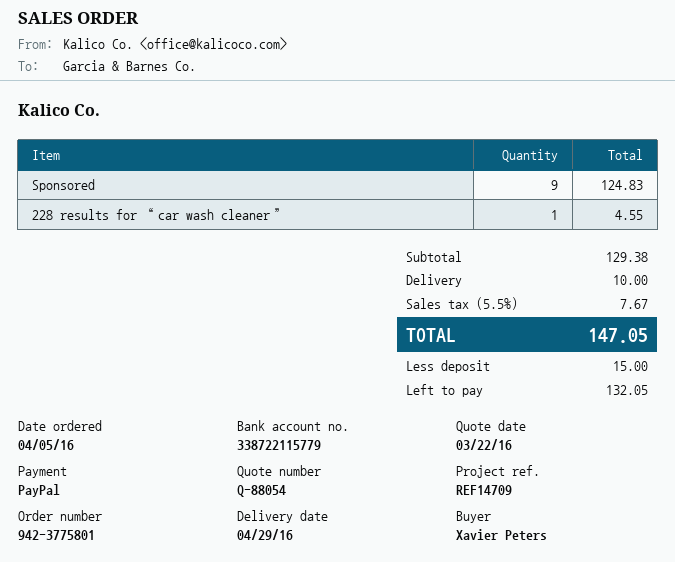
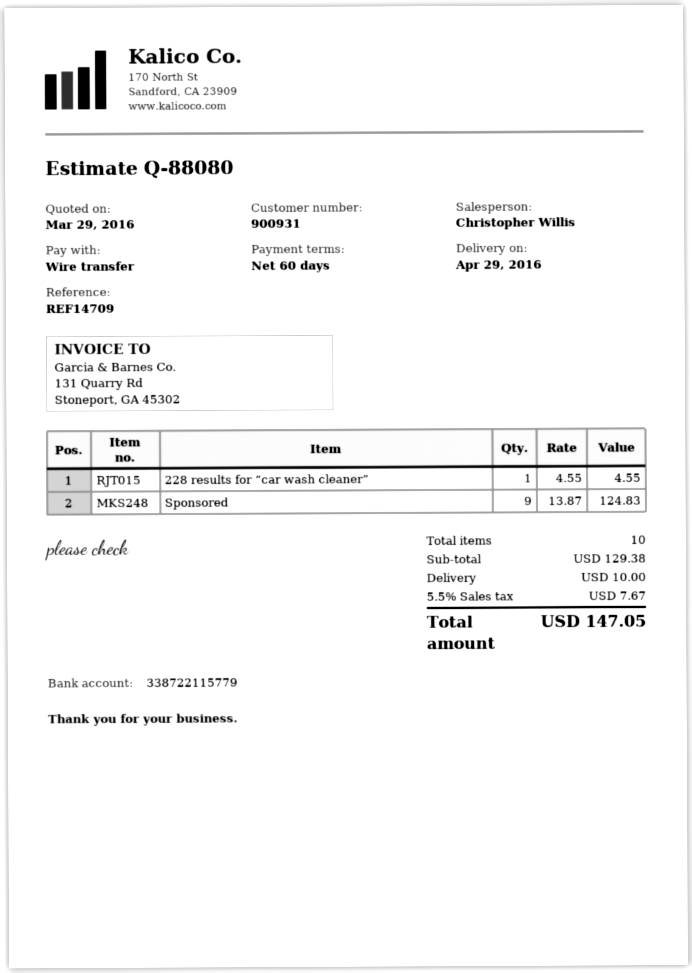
quote number: Q-88054 -> Q-88080
quote date: 2016-03-22 -> 2016-03-29
payment method: PayPal -> bank transfer

